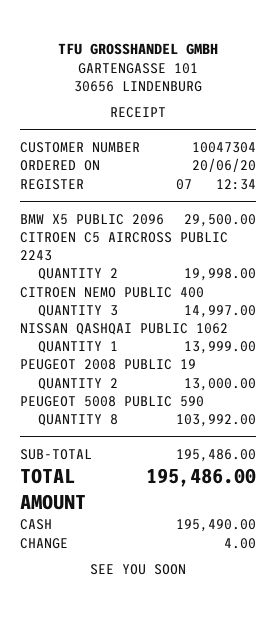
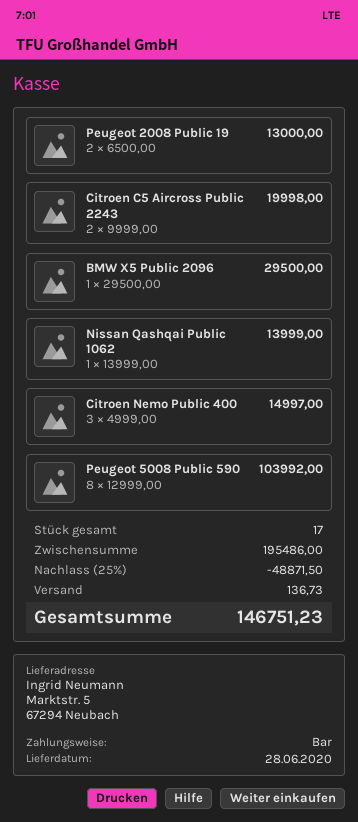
discount: none -> 25% = 48871.50
shipping: none -> 136.73
total: 195486.00 -> 146751.23

